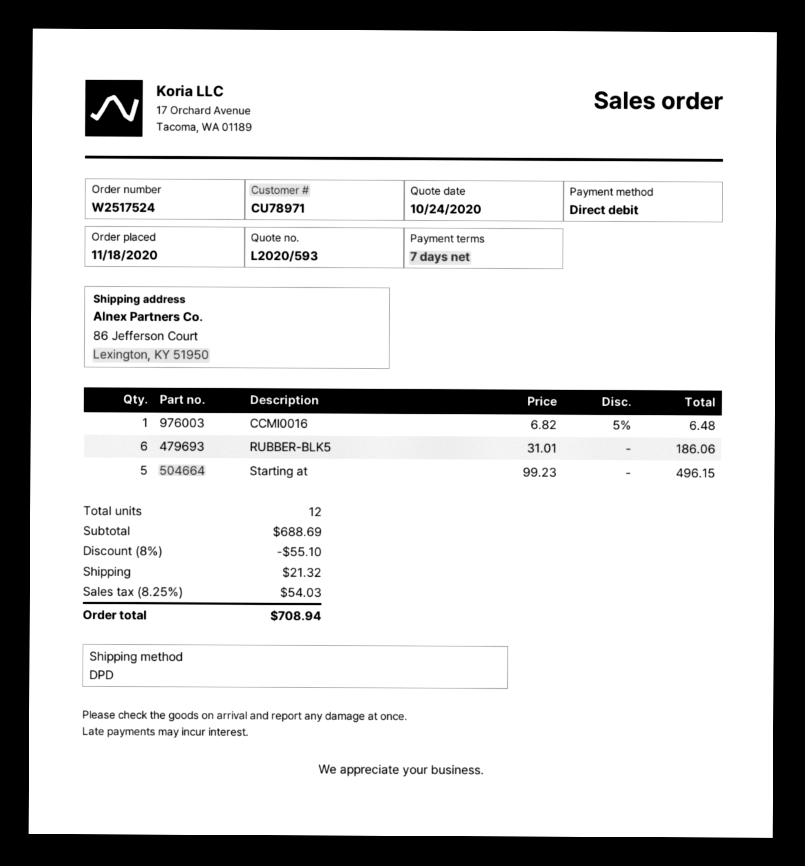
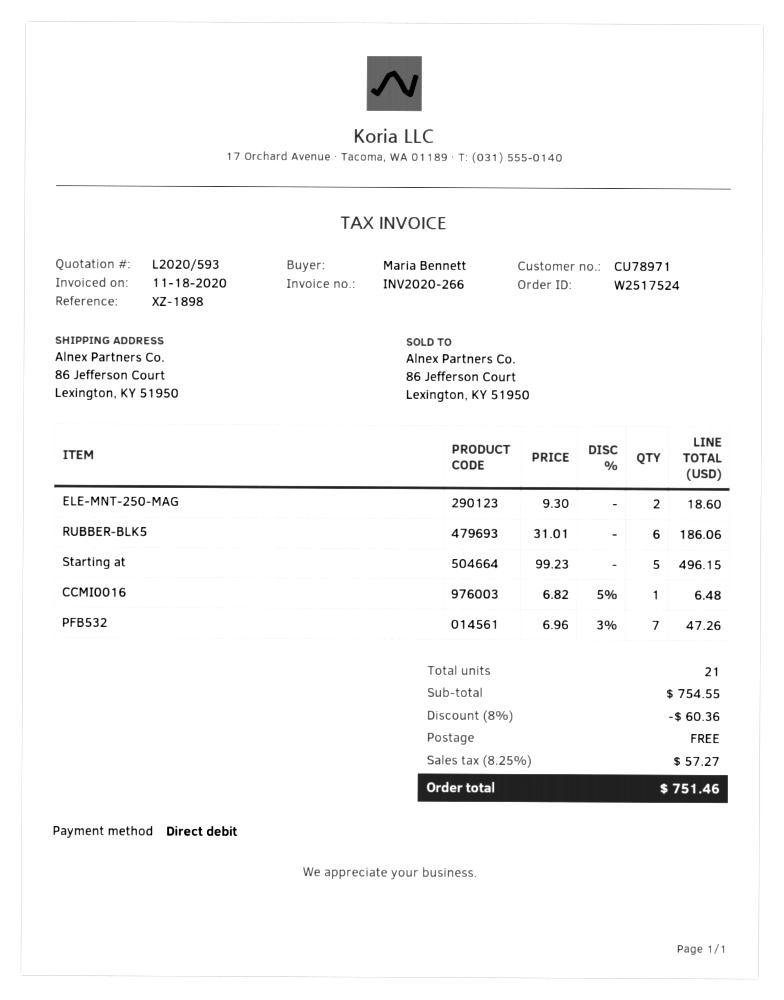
ELE-MNT-250-MAG: none -> 2 x 9.30 = 18.60
PFB532: none -> 7 x 6.96 - 3% = 47.26
total quantity: 12 -> 21
subtotal: 688.69 -> 754.55
discount: 8% = 55.10 -> 8% = 60.36
shipping: 21.32 -> 0.00
tax: 8.25% = 54.03 -> 8.25% = 57.27
total: 708.94 -> 751.46

